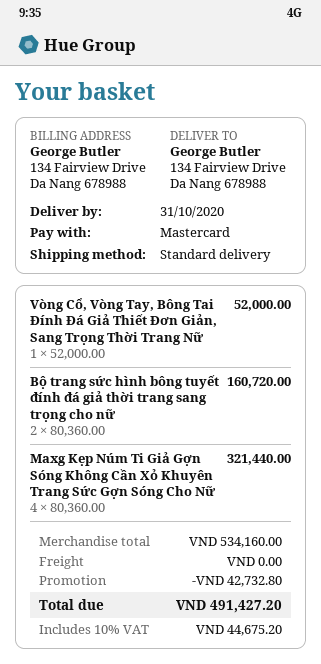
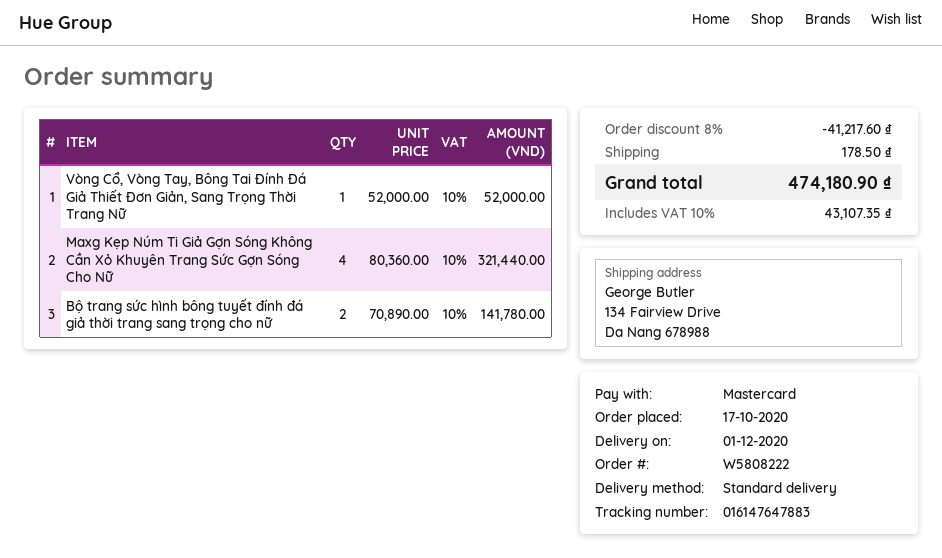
delivery date: 2020-10-31 -> 2020-12-01
Bộ trang sức hình bông tuyết đính đá giả thời trang sang trọng cho nữ: 2 x 80360.00 = 160720.00 -> 2 x 70890.00 = 141780.00
discount: 42732.80 -> 41217.60
shipping: 0.00 -> 178.50
tax: 10% = 44675.20 -> 10% = 43107.35
total: 491427.20 -> 474180.90

